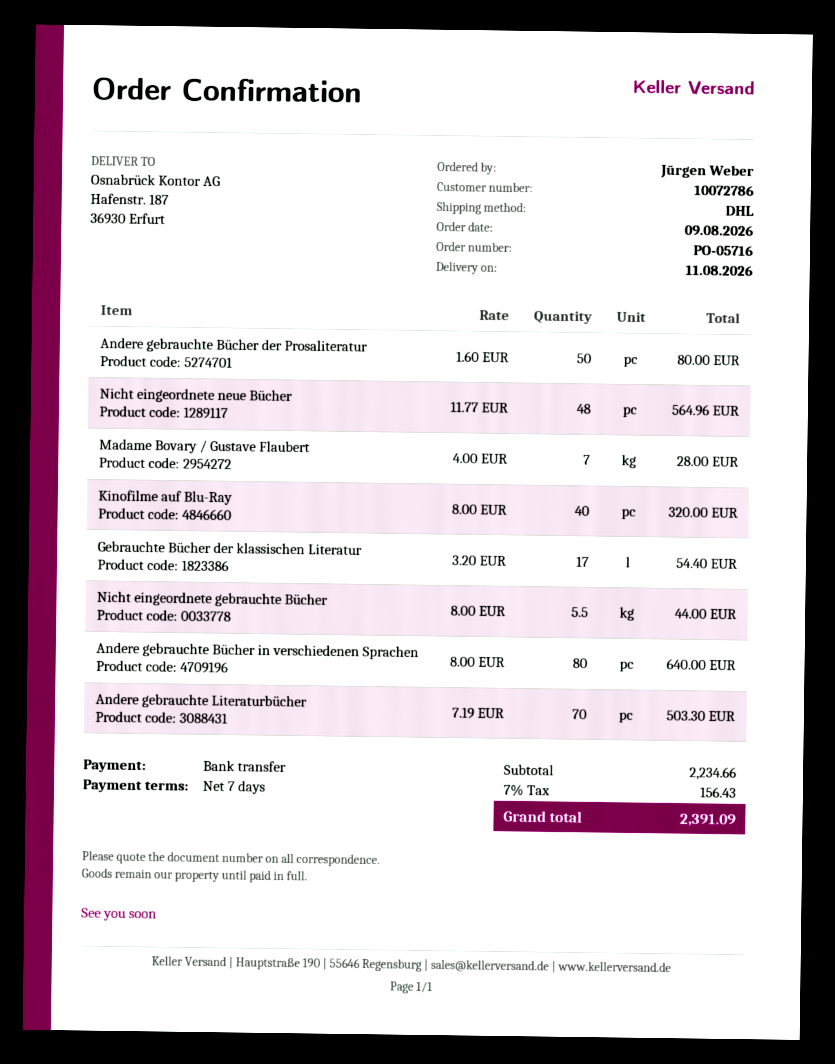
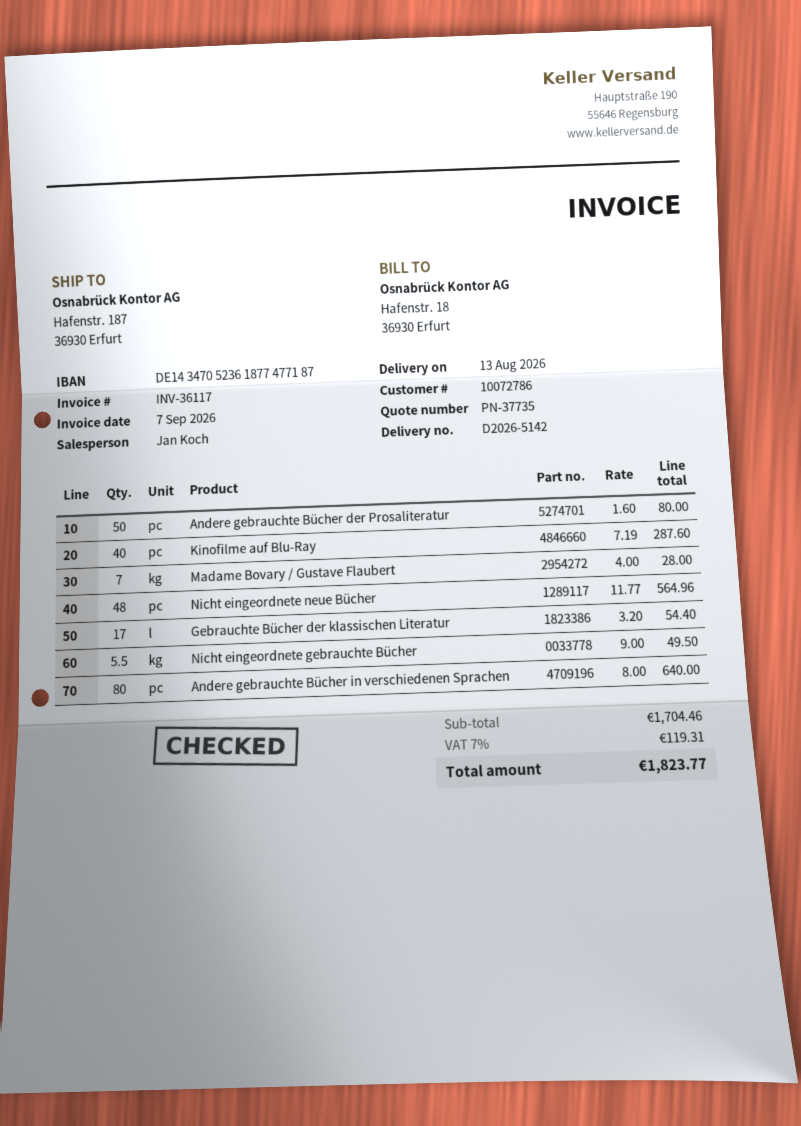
delivery date: 2026-08-11 -> 2026-08-13
Kinofilme auf Blu-Ray: 40 x 8.00 = 320.00 -> 40 x 7.19 = 287.60
Nicht eingeordnete gebrauchte Bücher: 5.5 x 8.00 = 44.00 -> 5.5 x 9.00 = 49.50
Andere gebrauchte Literaturbücher: 70 x 7.19 = 503.30 -> none
subtotal: 2234.66 -> 1704.46
tax: 7% = 156.43 -> 7% = 119.31
total: 2391.09 -> 1823.77

